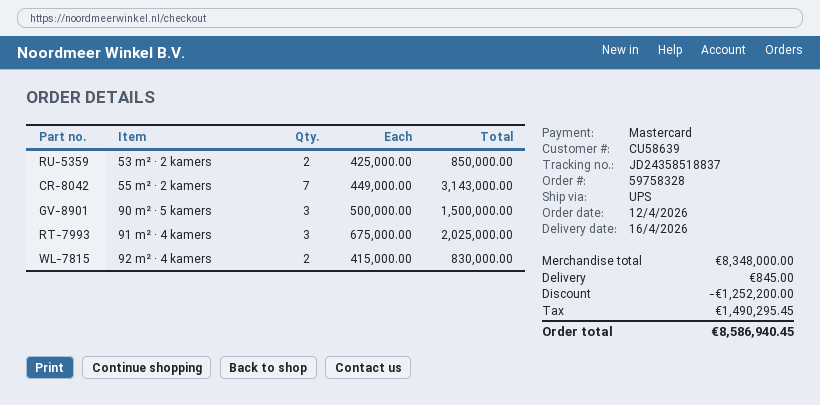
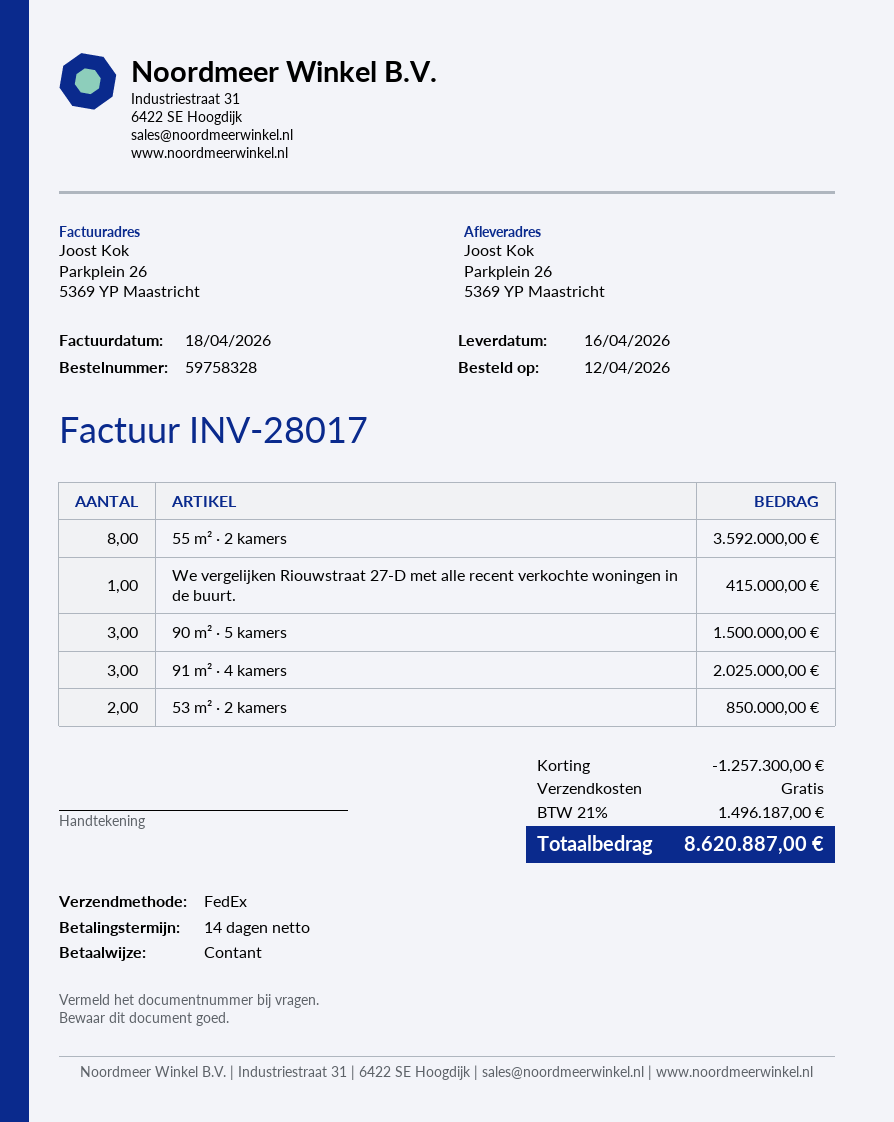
payment method: Mastercard -> cash
shipping method: UPS -> FedEx
55 m² · 2 kamers: 7 for 3143000.00 -> 8 for 3592000.00
92 m² · 4 kamers: 2 for 830000.00 -> none
We vergelijken Riouwstraat 27-D met alle recent verkochte woningen in de buurt.: none -> 1 for 415000.00
discount: 1252200.00 -> 1257300.00
shipping: 845.00 -> 0.00
tax: 1490295.45 -> 1496187.00
total: 8586940.45 -> 8620887.00

